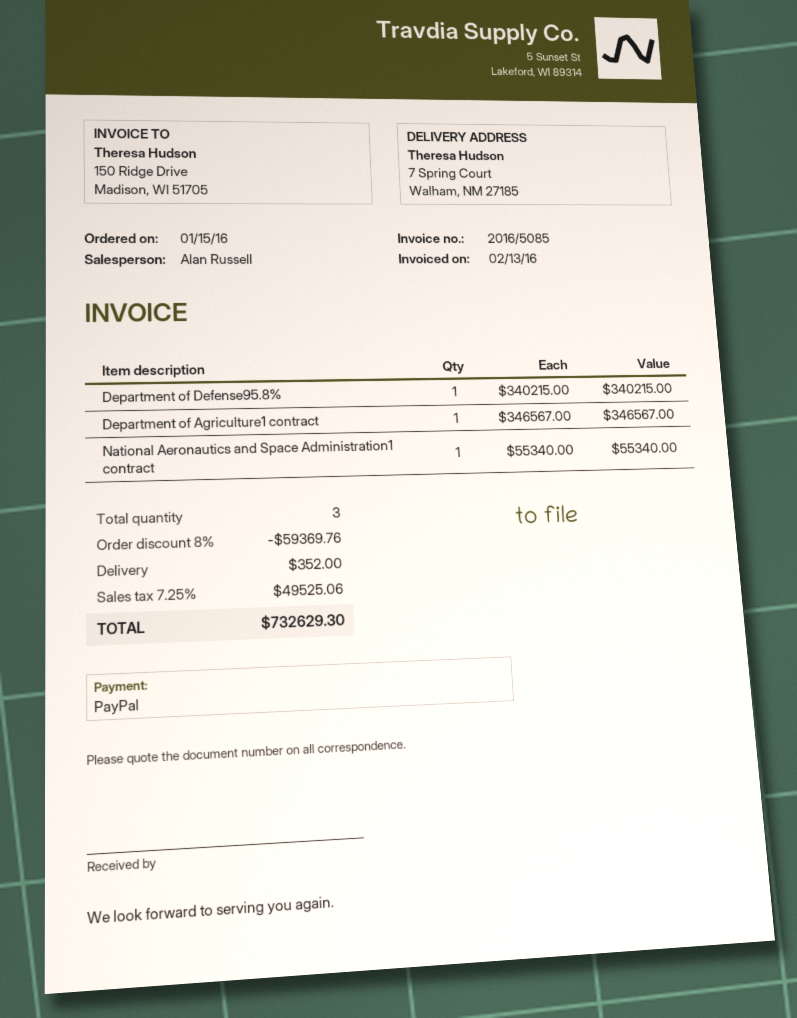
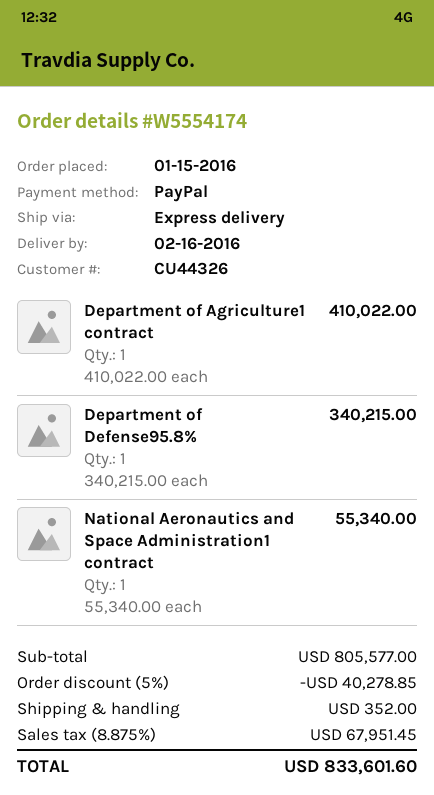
Department of Agriculture1 contract: 1 x 346567.00 = 346567.00 -> 1 x 410022.00 = 410022.00
discount: 8% = 59369.76 -> 5% = 40278.85
tax: 7.25% = 49525.06 -> 8.875% = 67951.45
total: 732629.30 -> 833601.60

